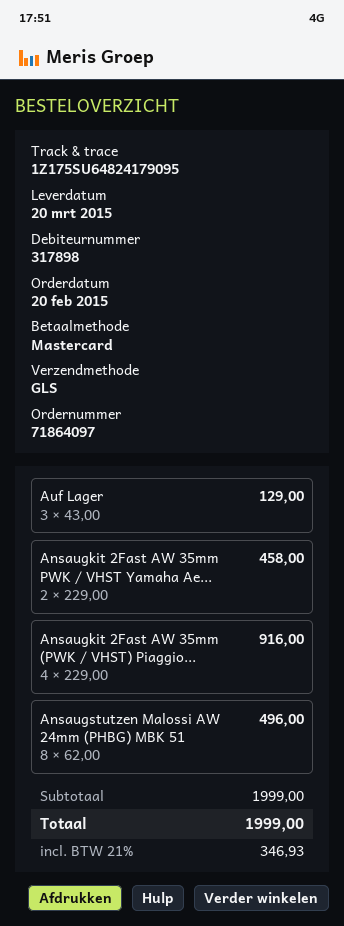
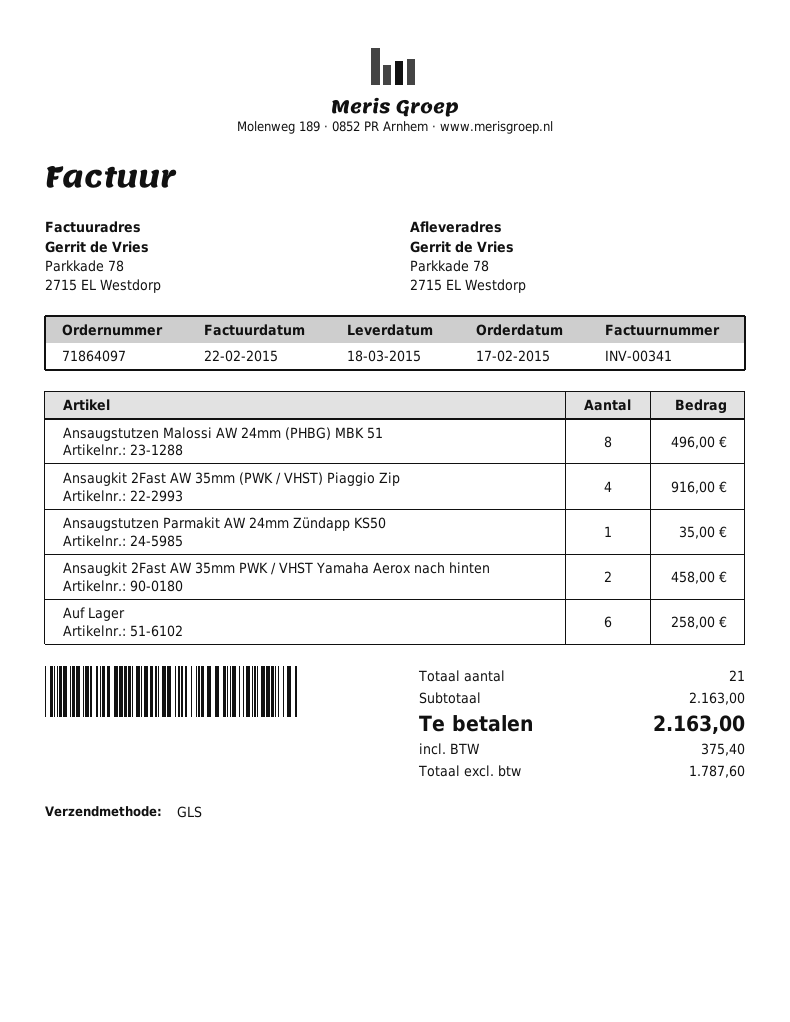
order date: 2015-02-20 -> 2015-02-17
delivery date: 2015-03-20 -> 2015-03-18
Auf Lager: 3 for 129.00 -> 6 for 258.00
Ansaugstutzen Parmakit AW 24mm Zündapp KS50: none -> 1 for 35.00
subtotal: 1999.00 -> 2163.00
tax: 346.93 -> 375.40
total: 1999.00 -> 2163.00

